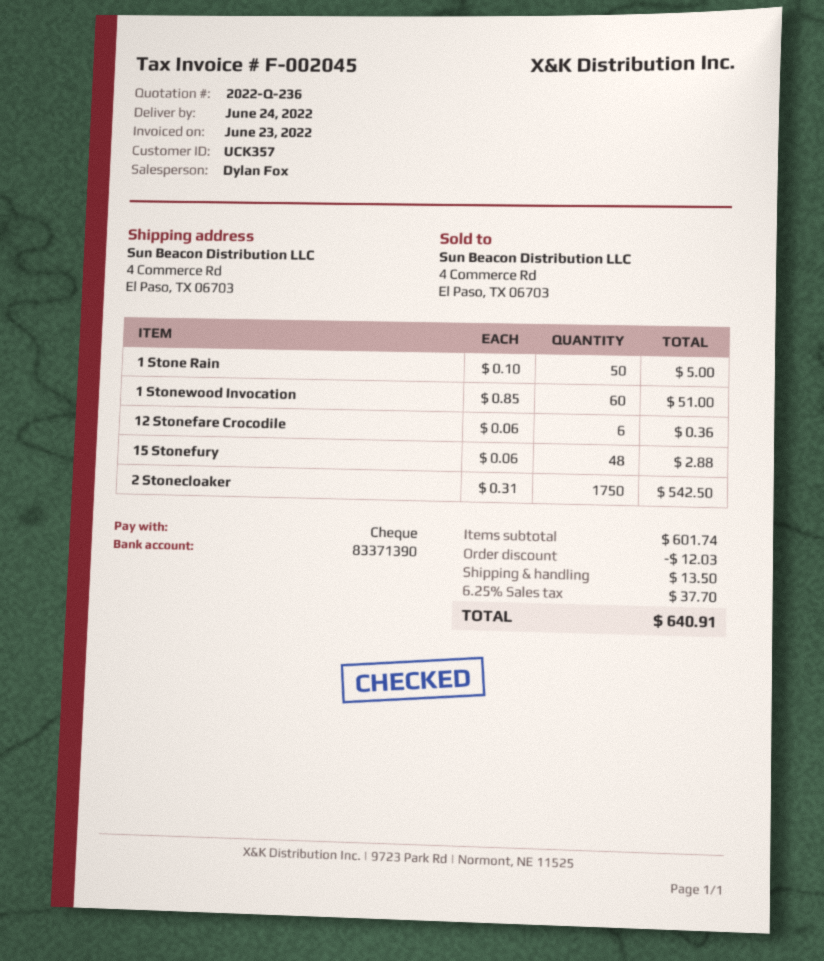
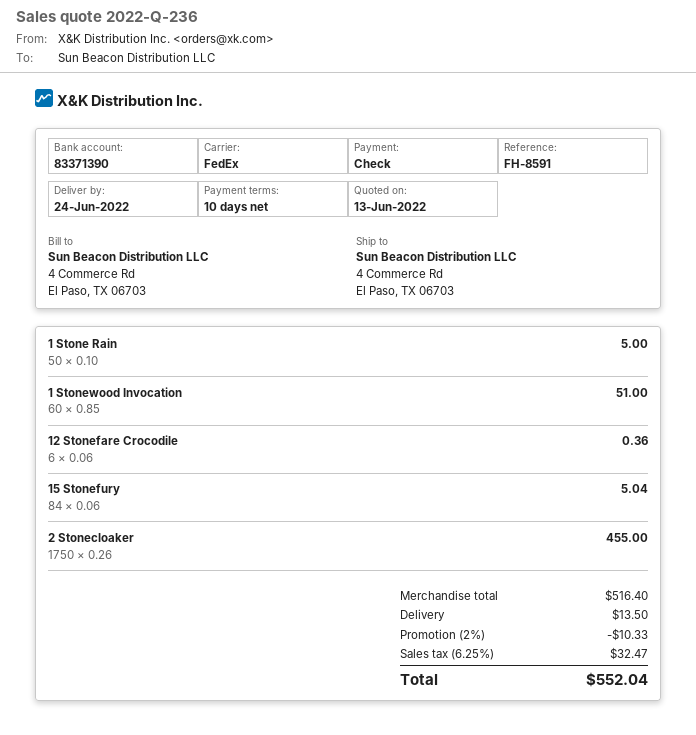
15 Stonefury: 48 x 0.06 = 2.88 -> 84 x 0.06 = 5.04
2 Stonecloaker: 1750 x 0.31 = 542.50 -> 1750 x 0.26 = 455.00
subtotal: 601.74 -> 516.40
discount: 12.03 -> 10.33
tax: 6.25% = 37.70 -> 6.25% = 32.47
total: 640.91 -> 552.04

